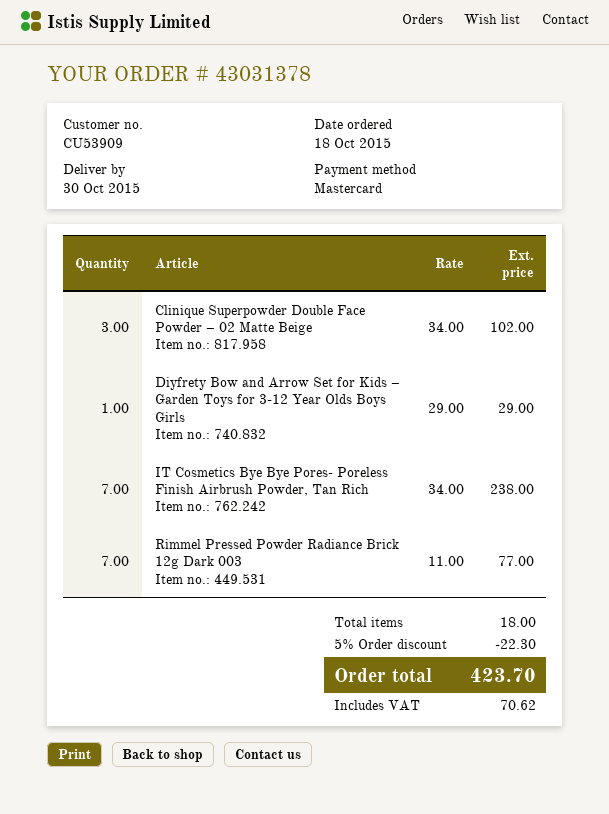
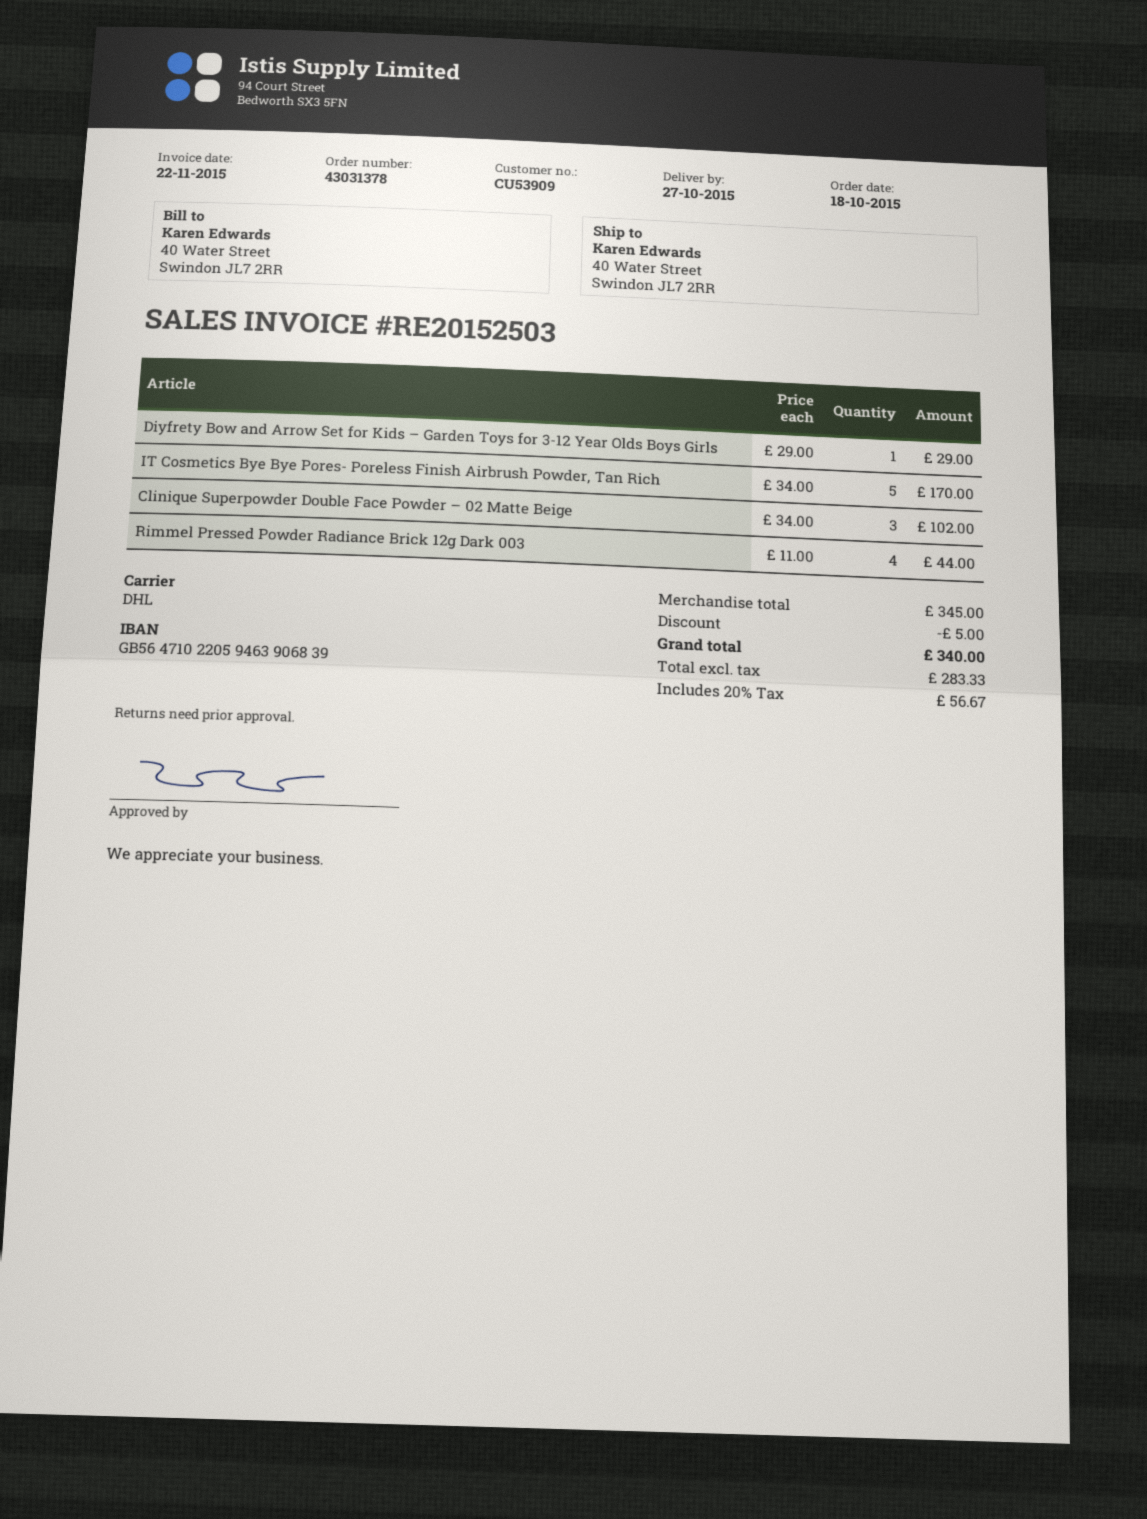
delivery date: 2015-10-30 -> 2015-10-27
IT Cosmetics Bye Bye Pores- Poreless Finish Airbrush Powder, Tan Rich: 7 x 34.00 = 238.00 -> 5 x 34.00 = 170.00
Rimmel Pressed Powder Radiance Brick 12g Dark 003: 7 x 11.00 = 77.00 -> 4 x 11.00 = 44.00
discount: 22.30 -> 5.00
tax: 70.62 -> 56.67
total: 423.70 -> 340.00

